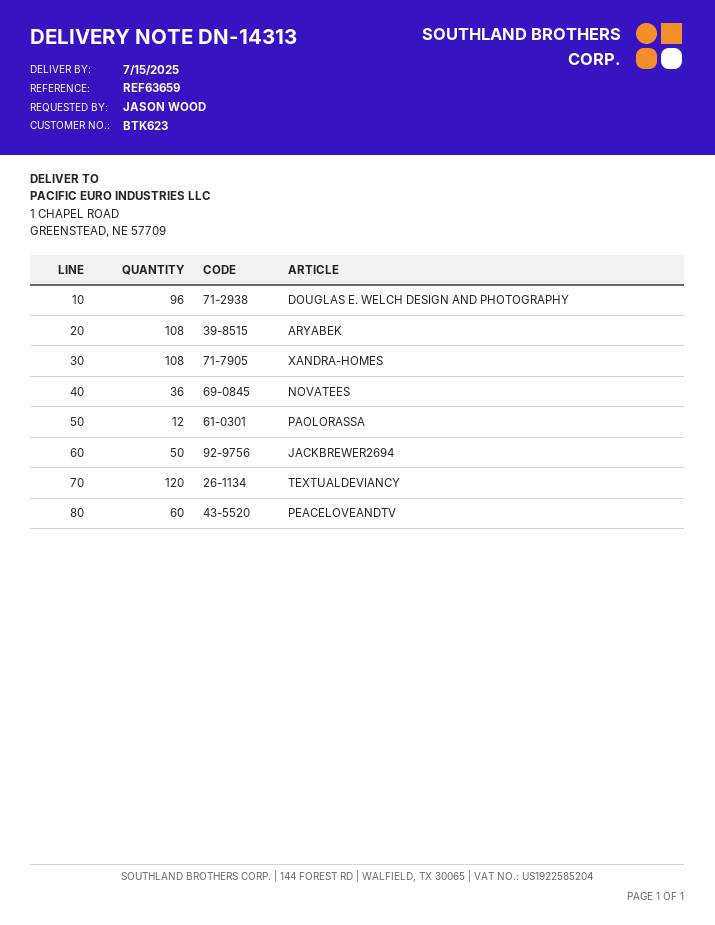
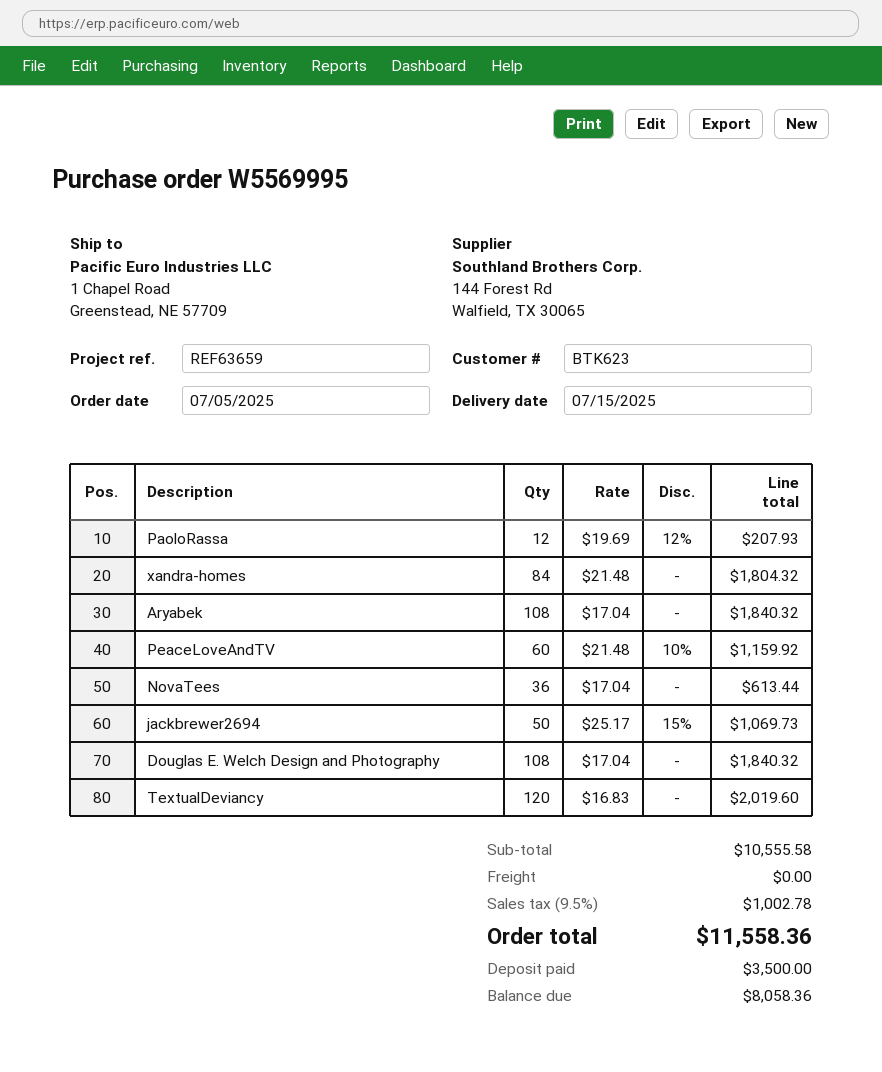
DOUGLAS E. WELCH DESIGN AND PHOTOGRAPHY: 96 -> 108
XANDRA-HOMES: 108 -> 84

